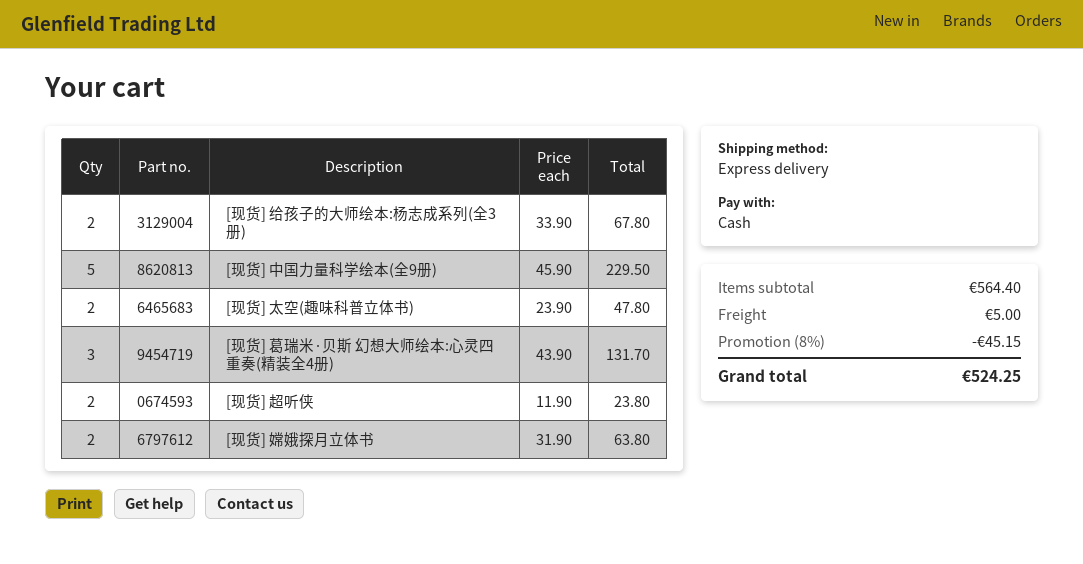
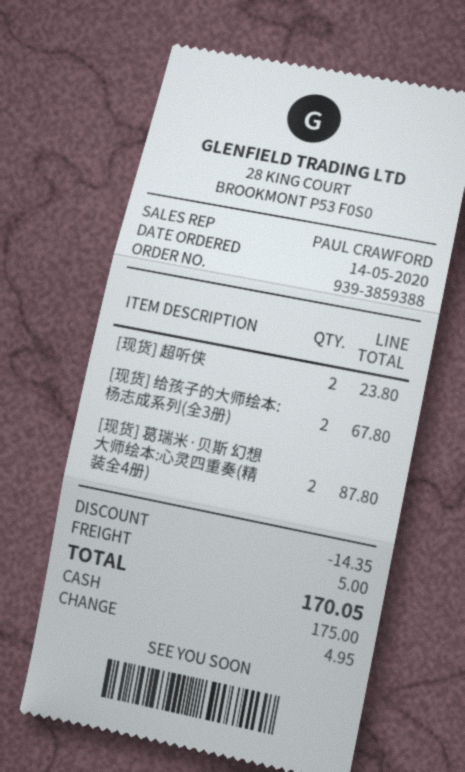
[现货] 中国力量科学绘本(全9册): 5 for 229.50 -> none
[现货] 太空(趣味科普立体书): 2 for 47.80 -> none
[现货] 葛瑞米·贝斯 幻想大师绘本:心灵四重奏(精装全4册): 3 for 131.70 -> 2 for 87.80
[现货] 嫦娥探月立体书: 2 for 63.80 -> none
discount: 45.15 -> 14.35
total: 524.25 -> 170.05

